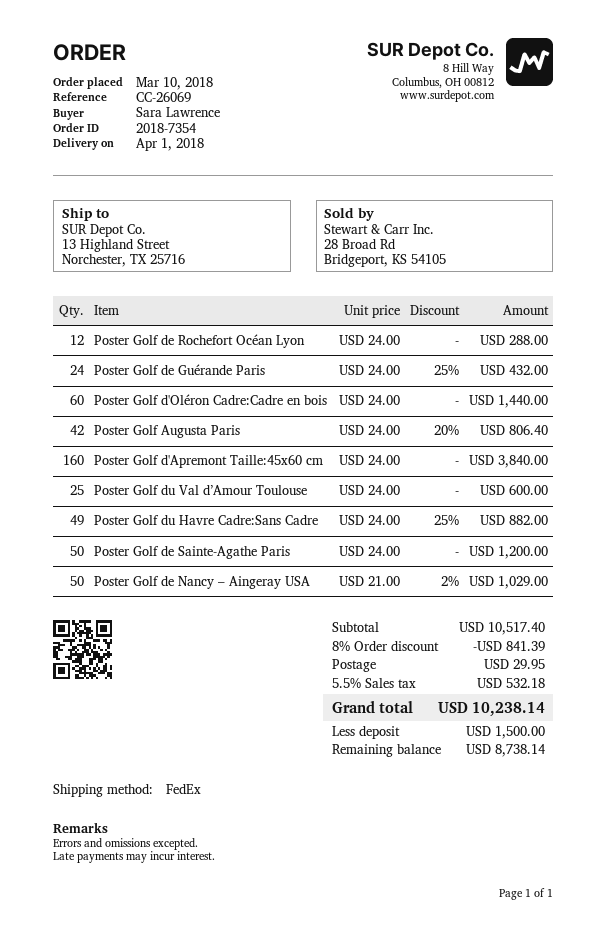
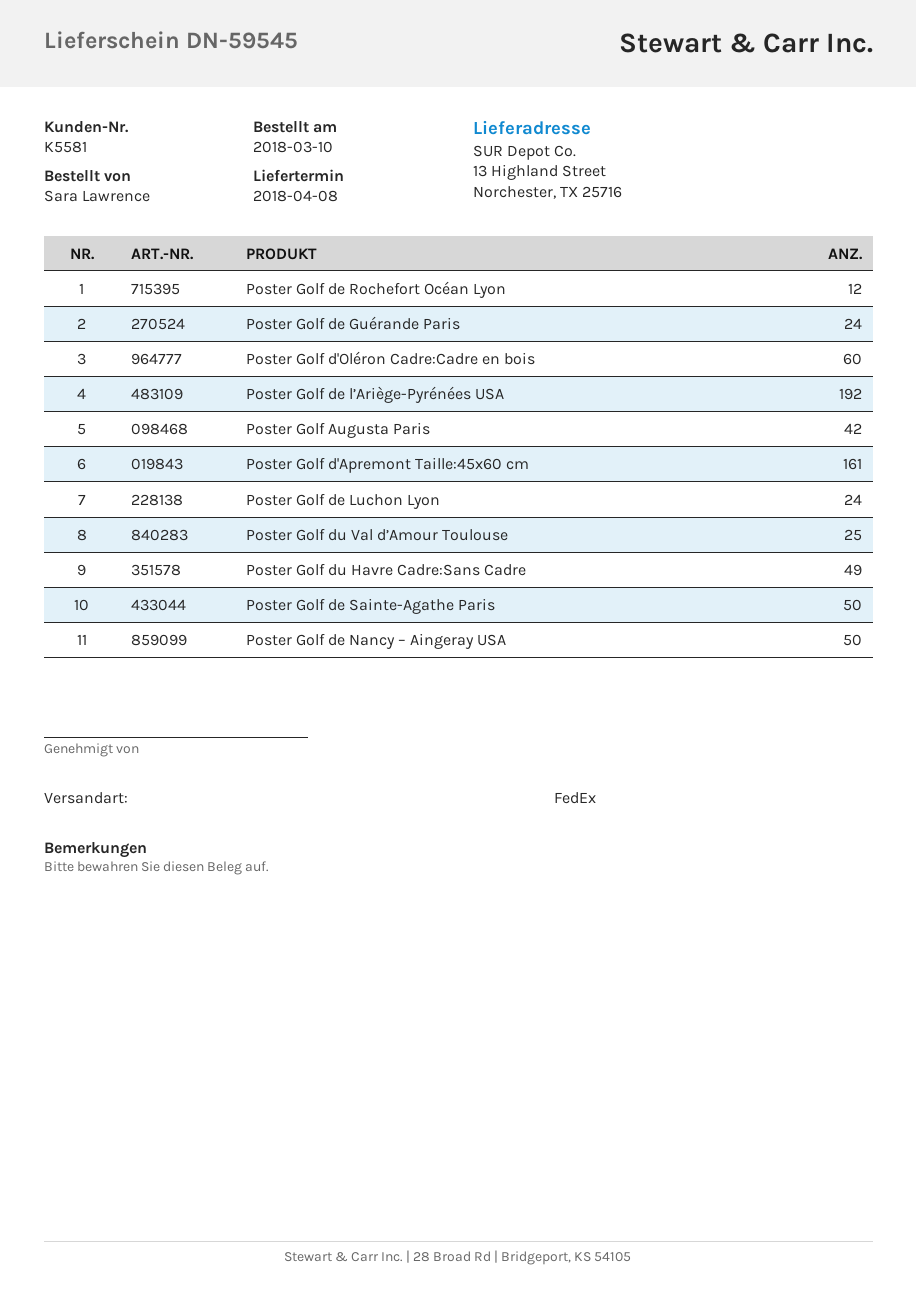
delivery date: 2018-04-01 -> 2018-04-08
Poster Golf d'Apremont Taille:45x60 cm: 160 -> 161
Poster Golf de l’Ariège-Pyrénées USA: none -> 192
Poster Golf de Luchon Lyon: none -> 24

